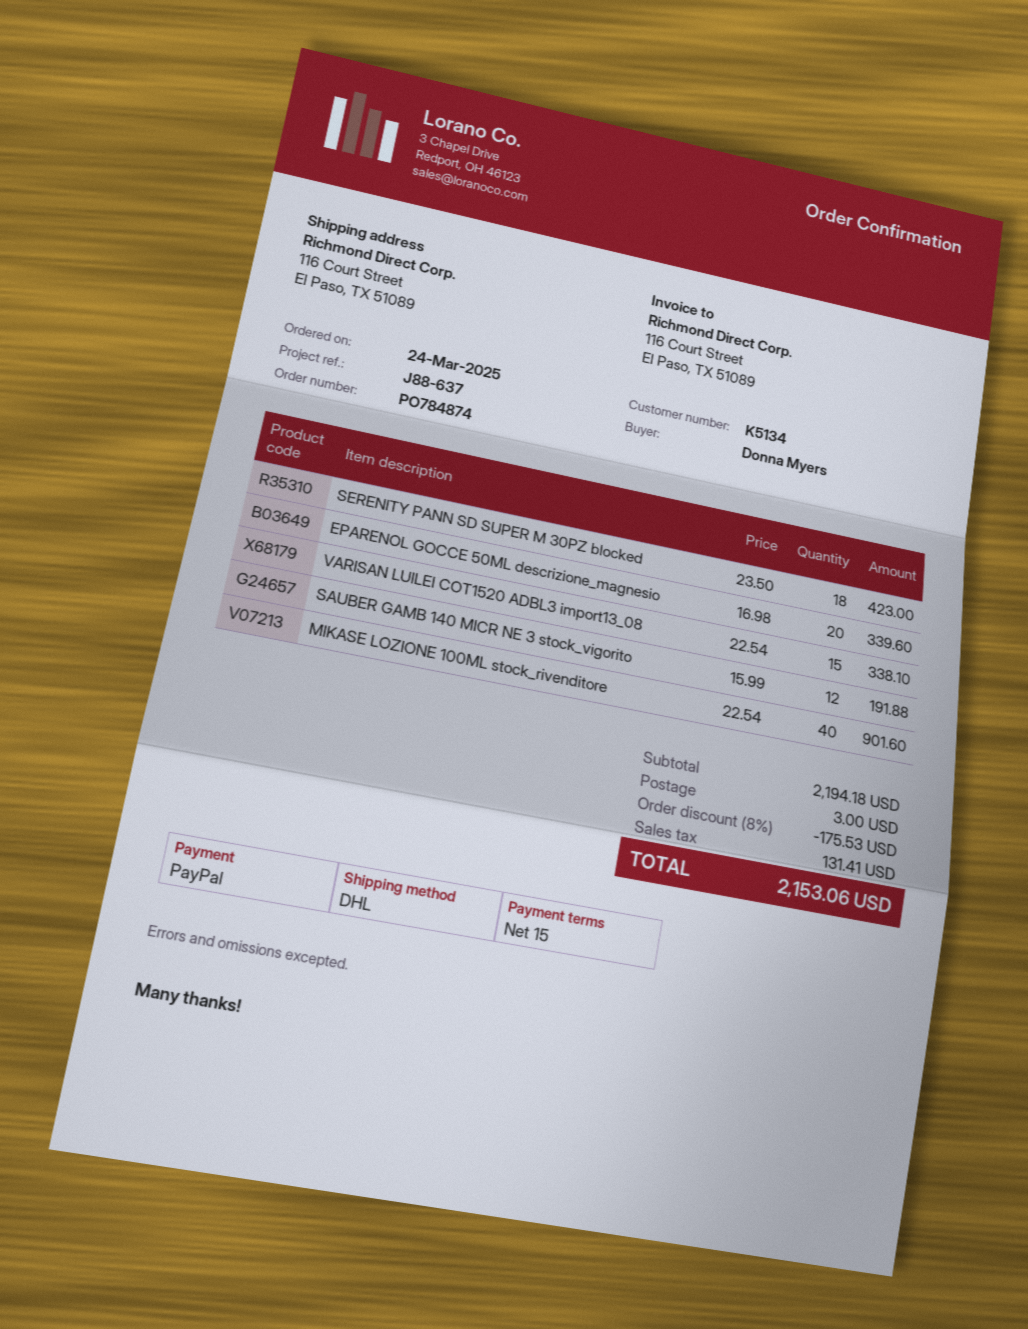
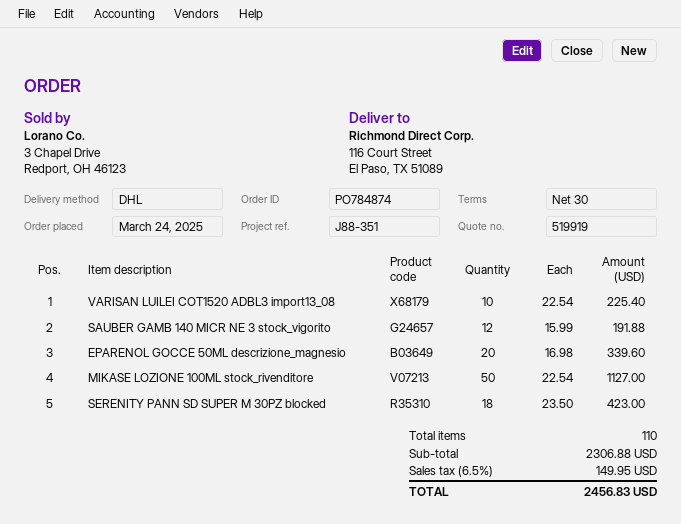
payment terms: 15 days -> 30 days
reference: J88-637 -> J88-351
VARISAN LUILEI COT1520 ADBL3 import13_08: 15 x 22.54 = 338.10 -> 10 x 22.54 = 225.40
MIKASE LOZIONE 100ML stock_rivenditore: 40 x 22.54 = 901.60 -> 50 x 22.54 = 1127.00
subtotal: 2194.18 -> 2306.88
discount: 8% = 175.53 -> none
shipping: 3.00 -> none
tax: 131.41 -> 149.95
total: 2153.06 -> 2456.83

